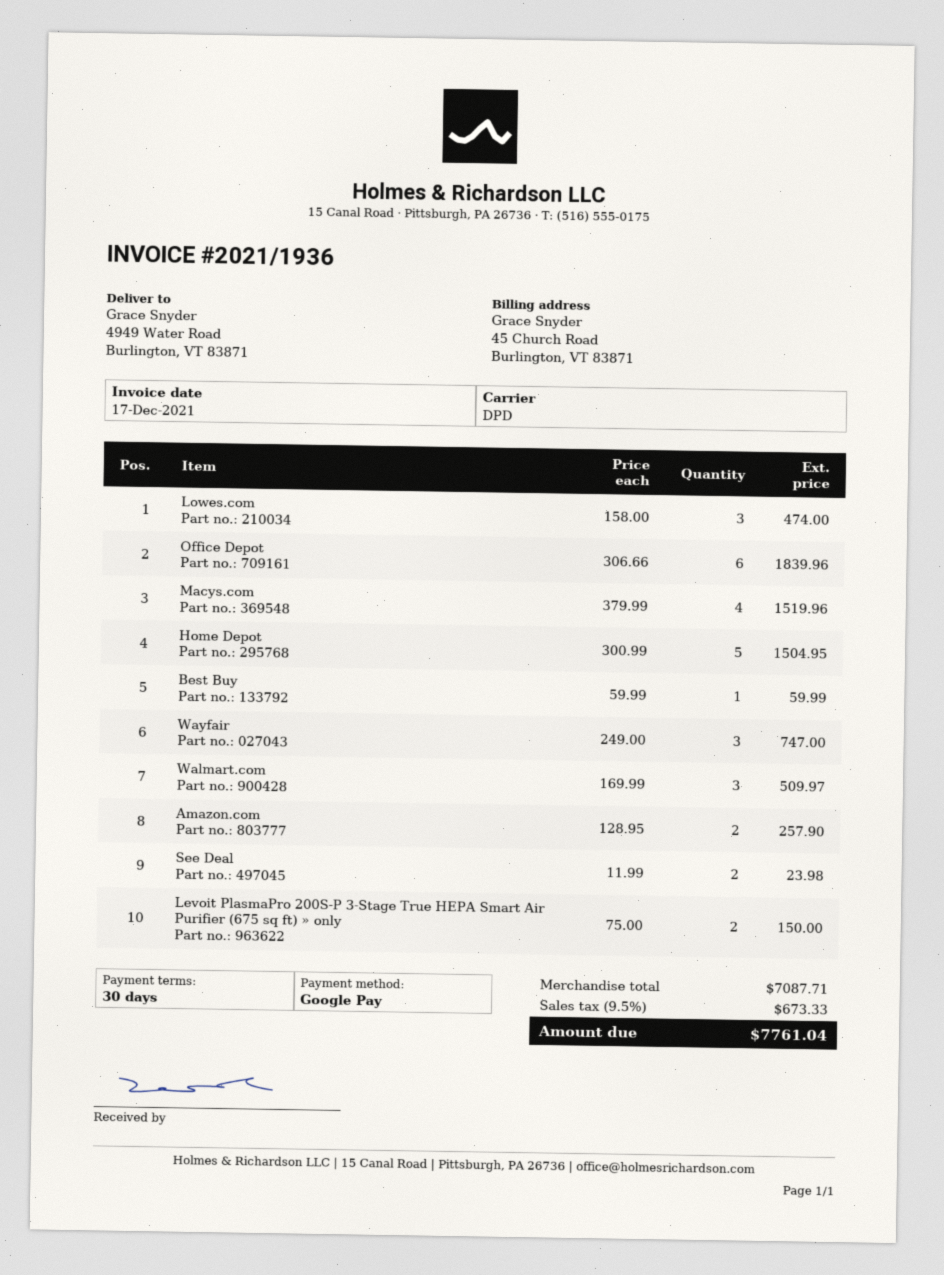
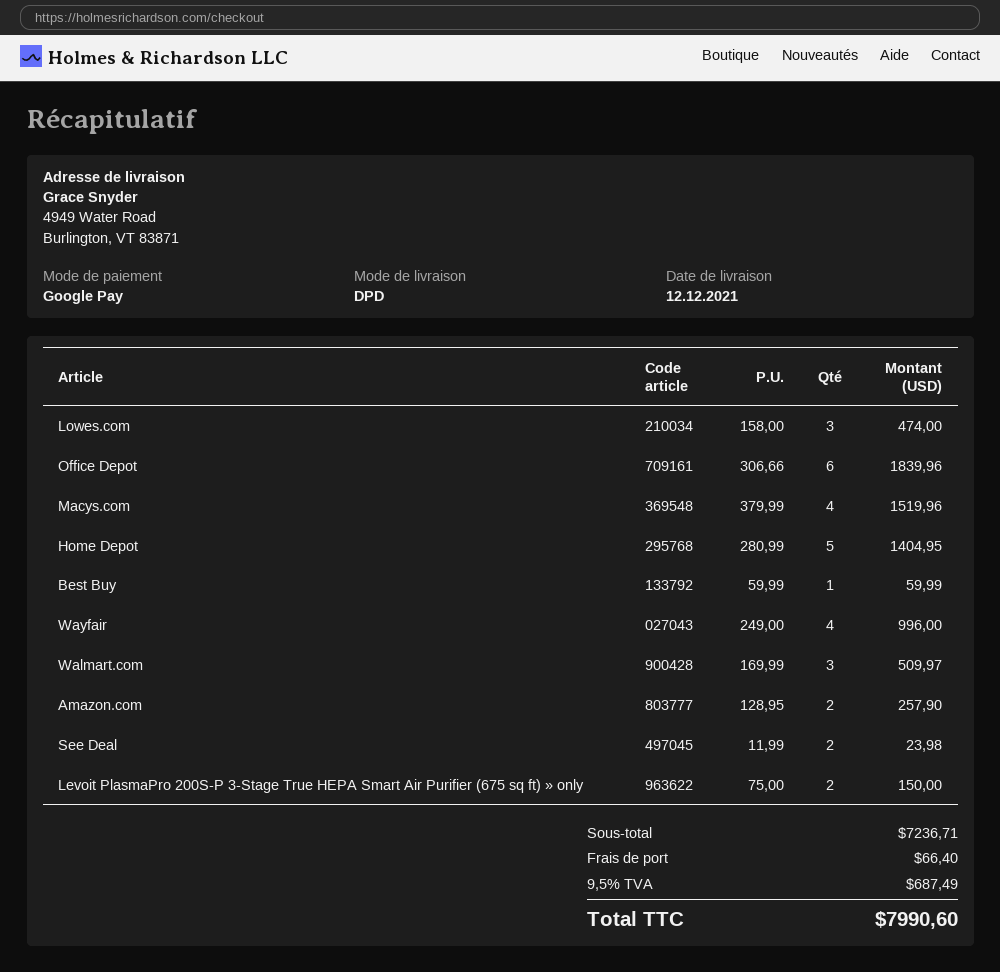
Home Depot: 5 x 300.99 = 1504.95 -> 5 x 280.99 = 1404.95
Wayfair: 3 x 249.00 = 747.00 -> 4 x 249.00 = 996.00
subtotal: 7087.71 -> 7236.71
shipping: none -> 66.40
tax: 9.5% = 673.33 -> 9.5% = 687.49
total: 7761.04 -> 7990.60

